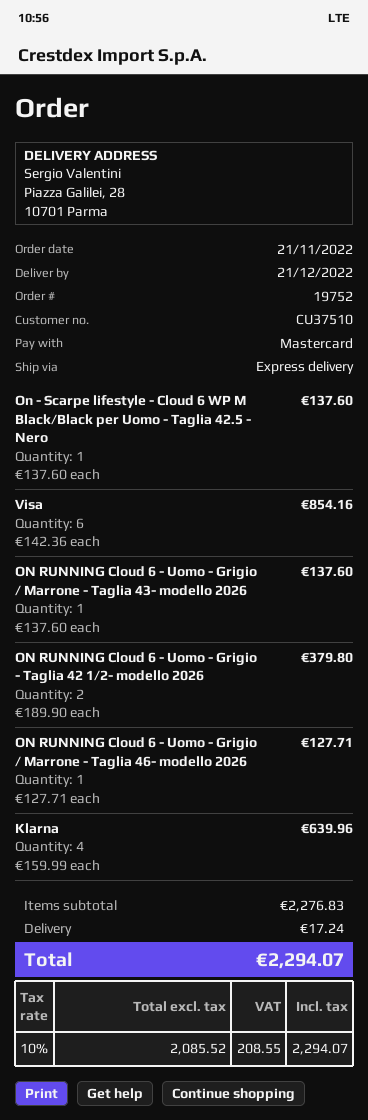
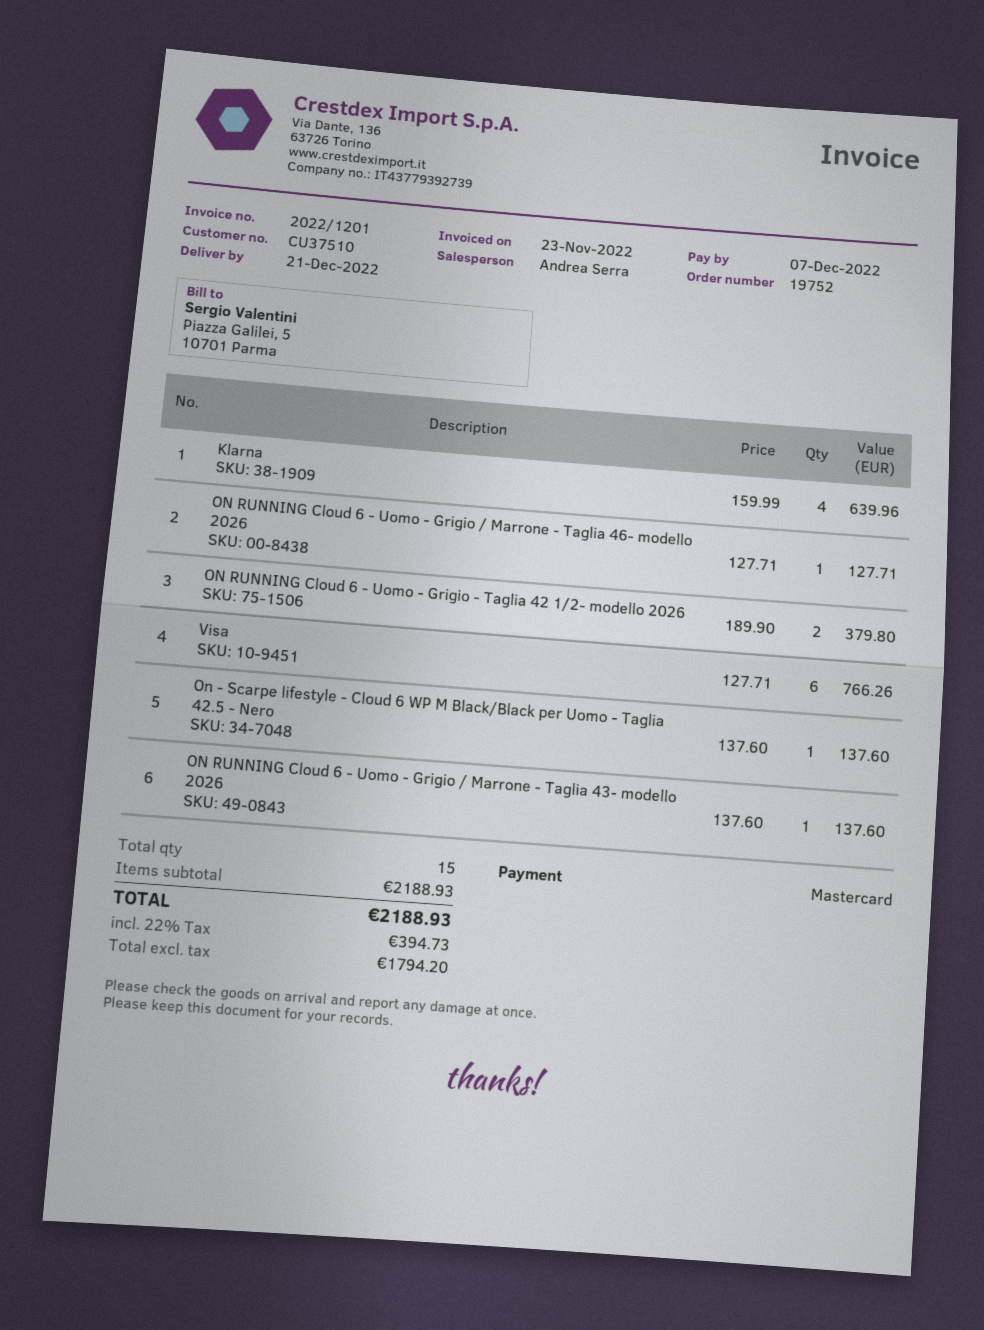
Visa: 6 x 142.36 = 854.16 -> 6 x 127.71 = 766.26
subtotal: 2276.83 -> 2188.93
shipping: 17.24 -> none
net: 2085.52 -> 1794.20
tax: 10% = 208.55 -> 22% = 394.73
total: 2294.07 -> 2188.93

